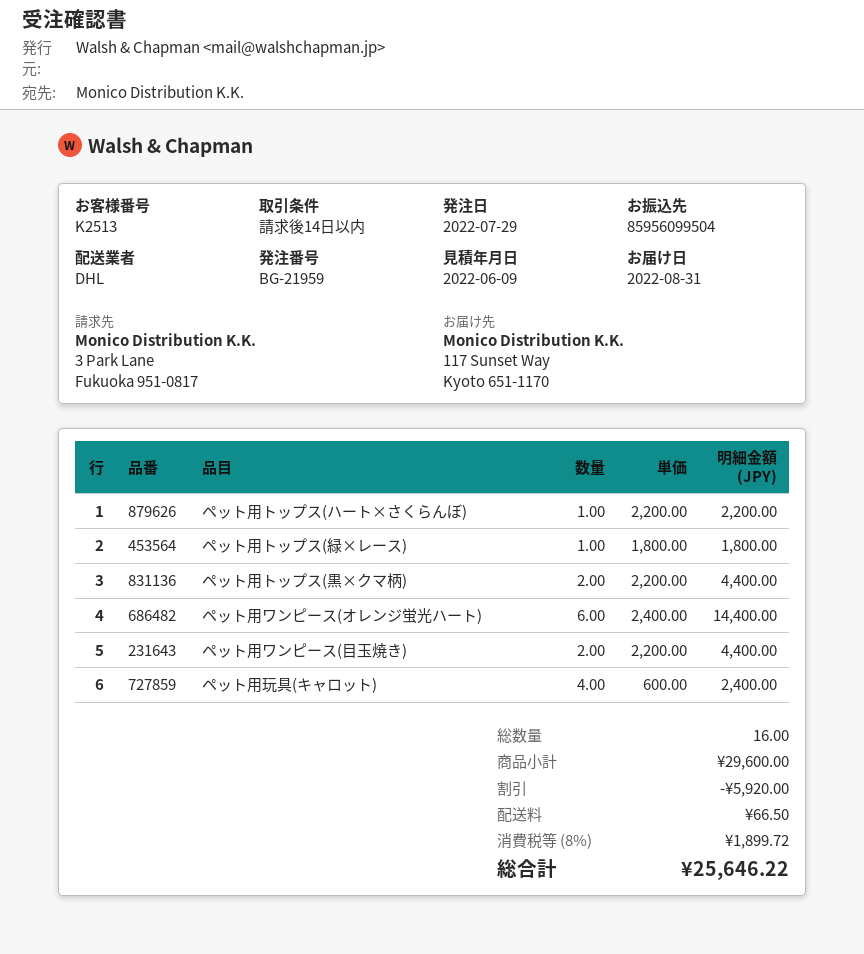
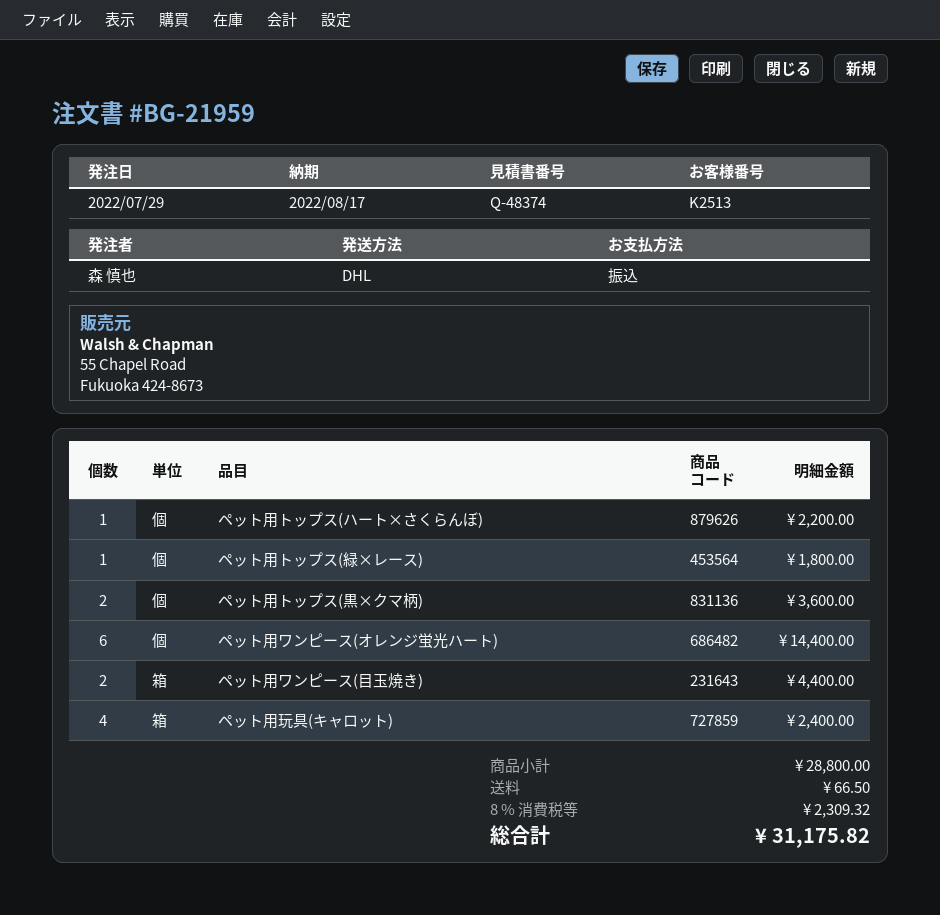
delivery date: 2022-08-31 -> 2022-08-17
ペット用トップス(黒×クマ柄): 2 for 4400.00 -> 2 for 3600.00
subtotal: 29600.00 -> 28800.00
discount: 5920.00 -> none
tax: 8% = 1899.72 -> 8% = 2309.32
total: 25646.22 -> 31175.82

